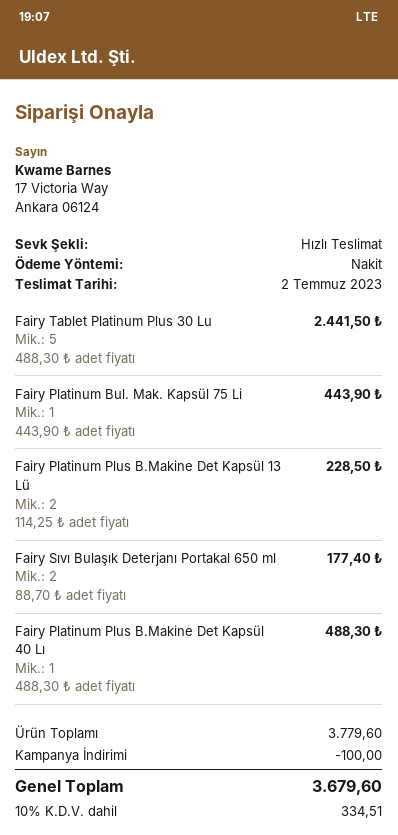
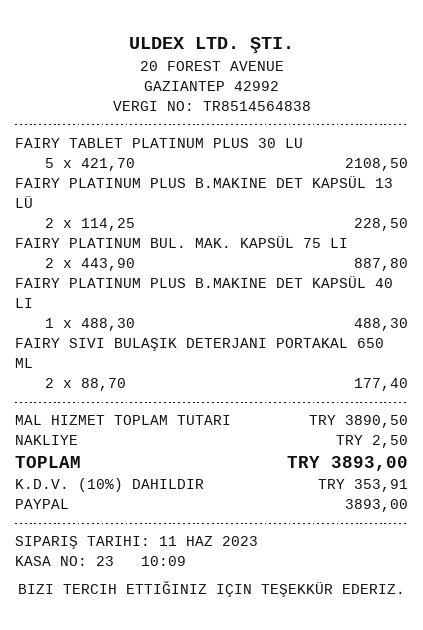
payment method: cash -> PayPal
Fairy Tablet Platinum Plus 30 Lu: 5 x 488.30 = 2441.50 -> 5 x 421.70 = 2108.50
Fairy Platinum Bul. Mak. Kapsül 75 Li: 1 x 443.90 = 443.90 -> 2 x 443.90 = 887.80
subtotal: 3779.60 -> 3890.50
discount: 100.00 -> none
shipping: none -> 2.50
tax: 10% = 334.51 -> 10% = 353.91
total: 3679.60 -> 3893.00

